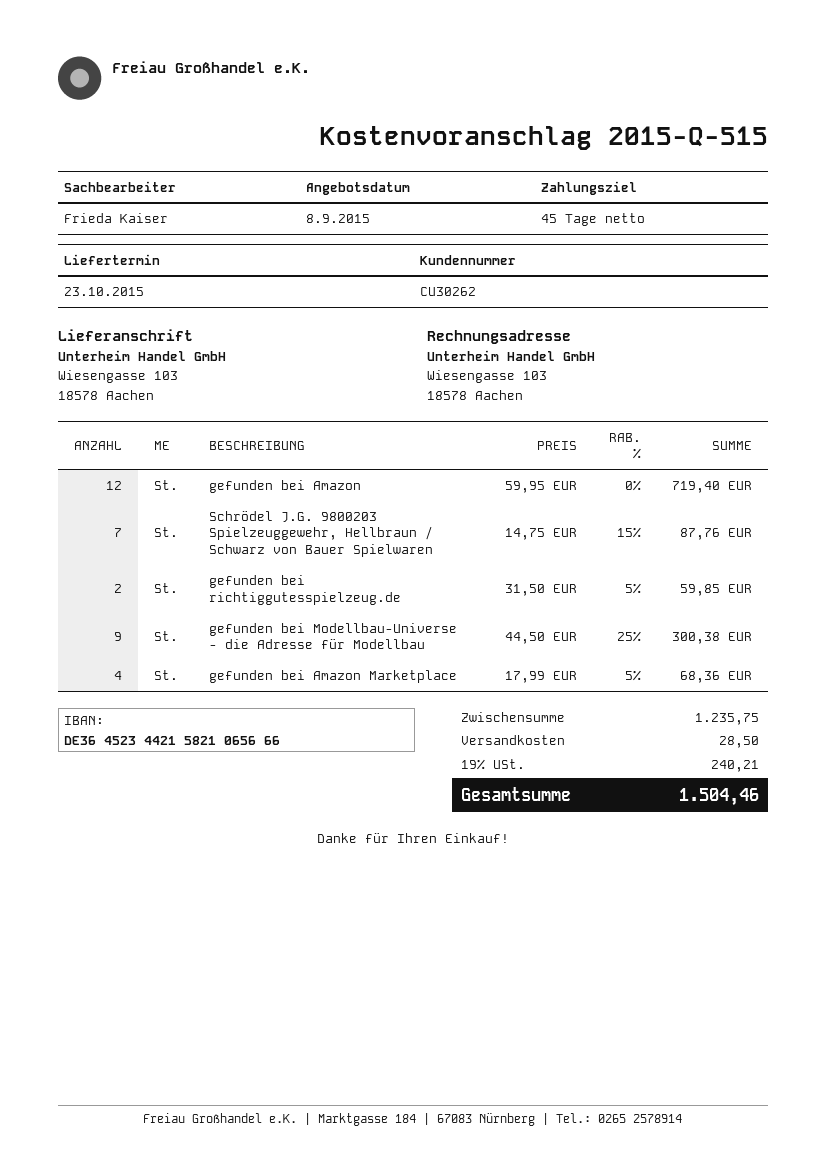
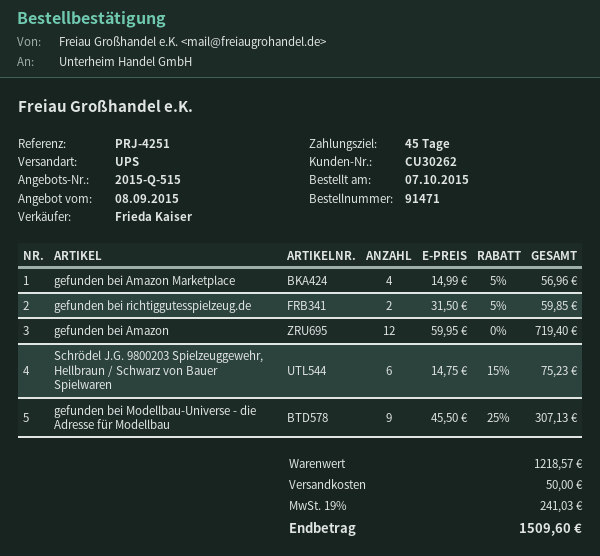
Schrödel J.G. 9800203 Spielzeuggewehr, Hellbraun / Schwarz von Bauer Spielwaren: 7 x 14.75 - 15% = 87.76 -> 6 x 14.75 - 15% = 75.23
gefunden bei Modellbau-Universe - die Adresse für Modellbau: 9 x 44.50 - 25% = 300.38 -> 9 x 45.50 - 25% = 307.13
gefunden bei Amazon Marketplace: 4 x 17.99 - 5% = 68.36 -> 4 x 14.99 - 5% = 56.96
subtotal: 1235.75 -> 1218.57
shipping: 28.50 -> 50.00
tax: 19% = 240.21 -> 19% = 241.03
total: 1504.46 -> 1509.60

